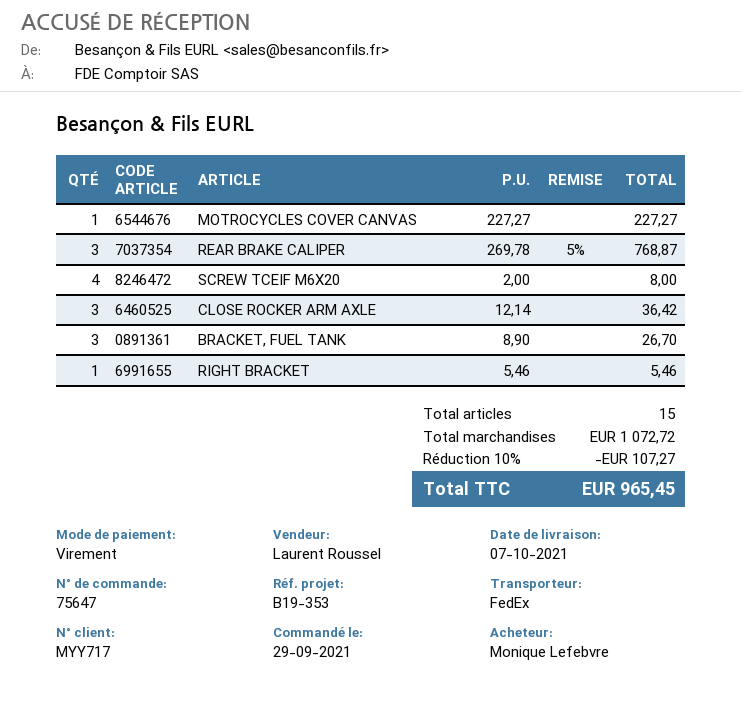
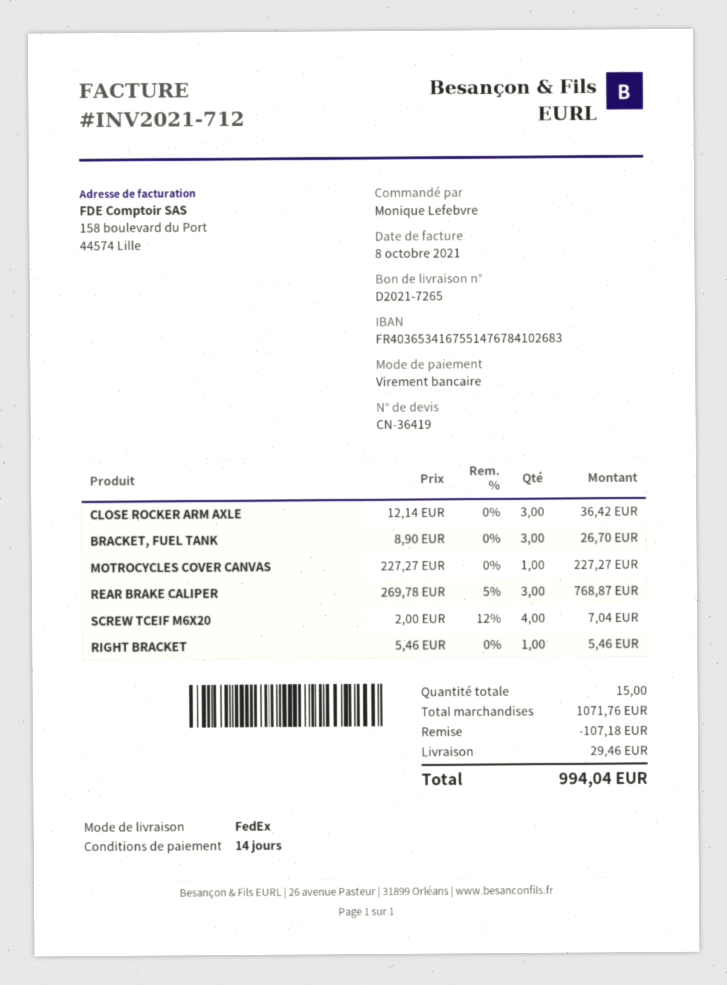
SCREW TCEIF M6X20: 4 x 2.00 = 8.00 -> 4 x 2.00 - 12% = 7.04
subtotal: 1072.72 -> 1071.76
discount: 107.27 -> 107.18
shipping: none -> 29.46
total: 965.45 -> 994.04

